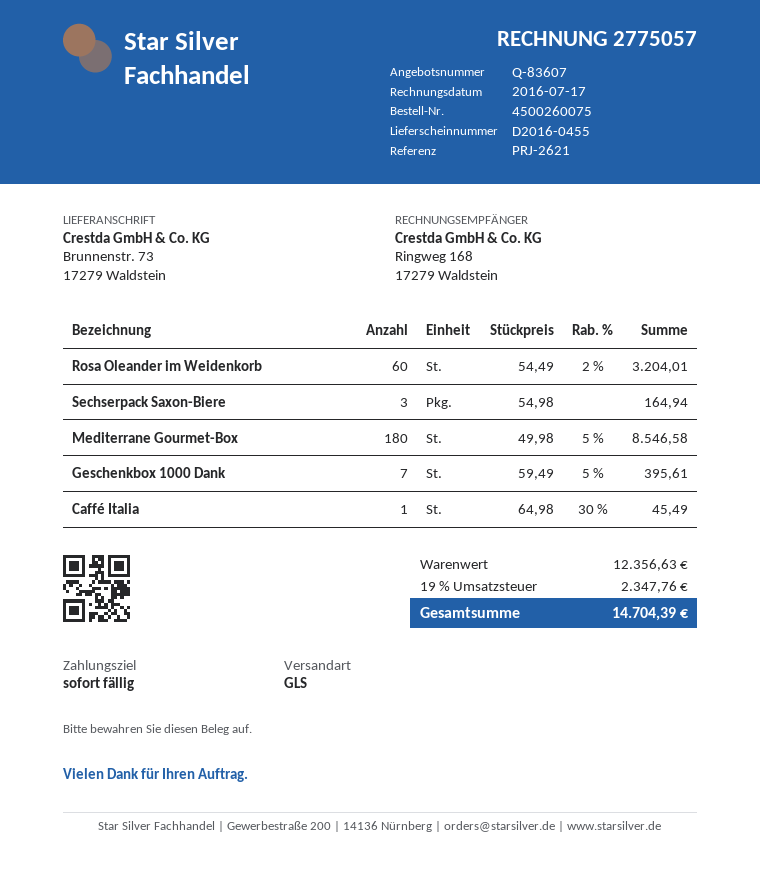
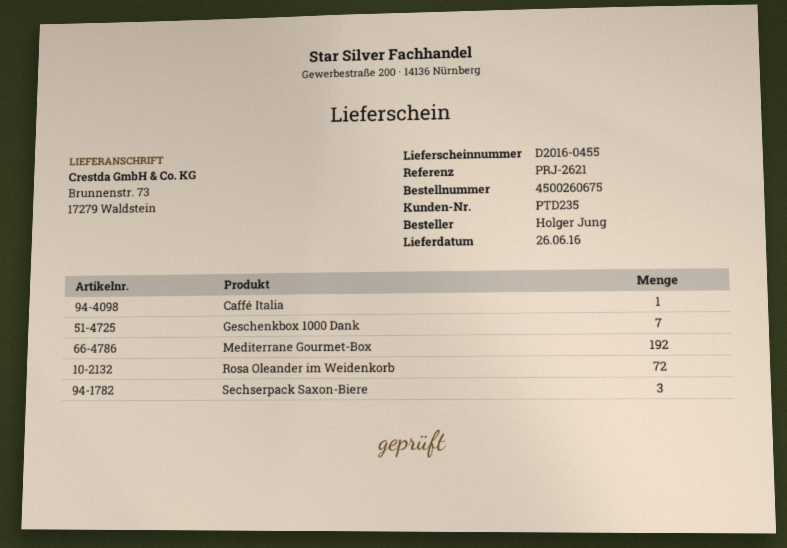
order number: 4500260075 -> 4500260675
Rosa Oleander im Weidenkorb: 60 -> 72
Mediterrane Gourmet-Box: 180 -> 192

